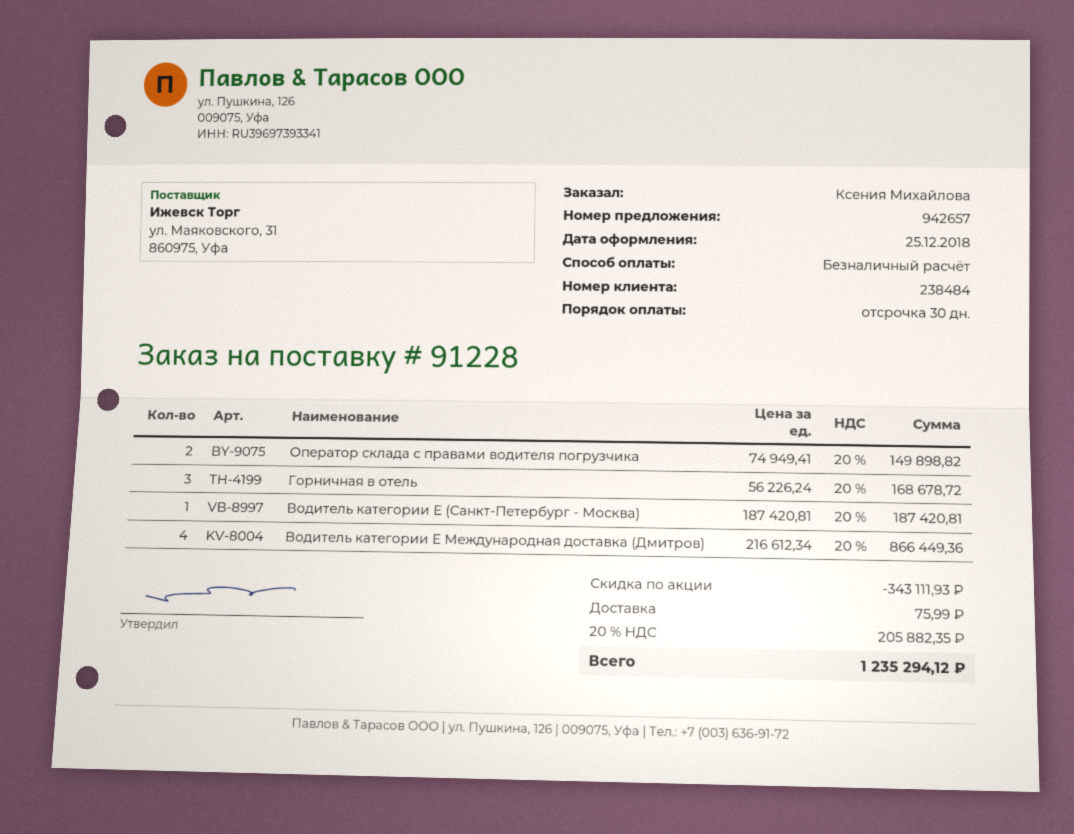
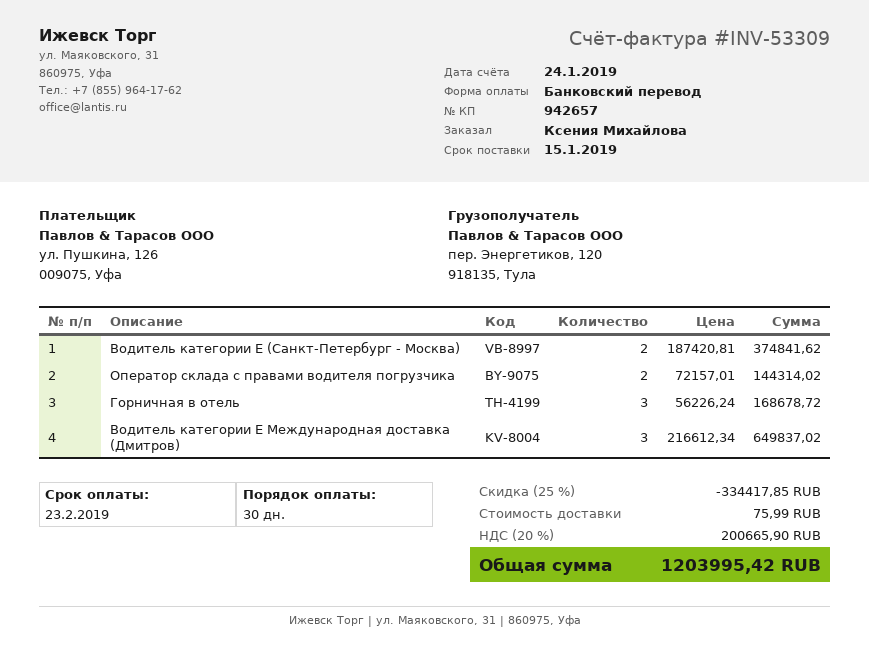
Оператор склада с правами водителя погрузчика: 2 x 74949.41 = 149898.82 -> 2 x 72157.01 = 144314.02
Водитель категории Е (Санкт-Петербург - Москва): 1 x 187420.81 = 187420.81 -> 2 x 187420.81 = 374841.62
Водитель категории Е Международная доставка (Дмитров): 4 x 216612.34 = 866449.36 -> 3 x 216612.34 = 649837.02
discount: 343111.93 -> 334417.85
tax: 20% = 205882.35 -> 20% = 200665.90
total: 1235294.12 -> 1203995.42

